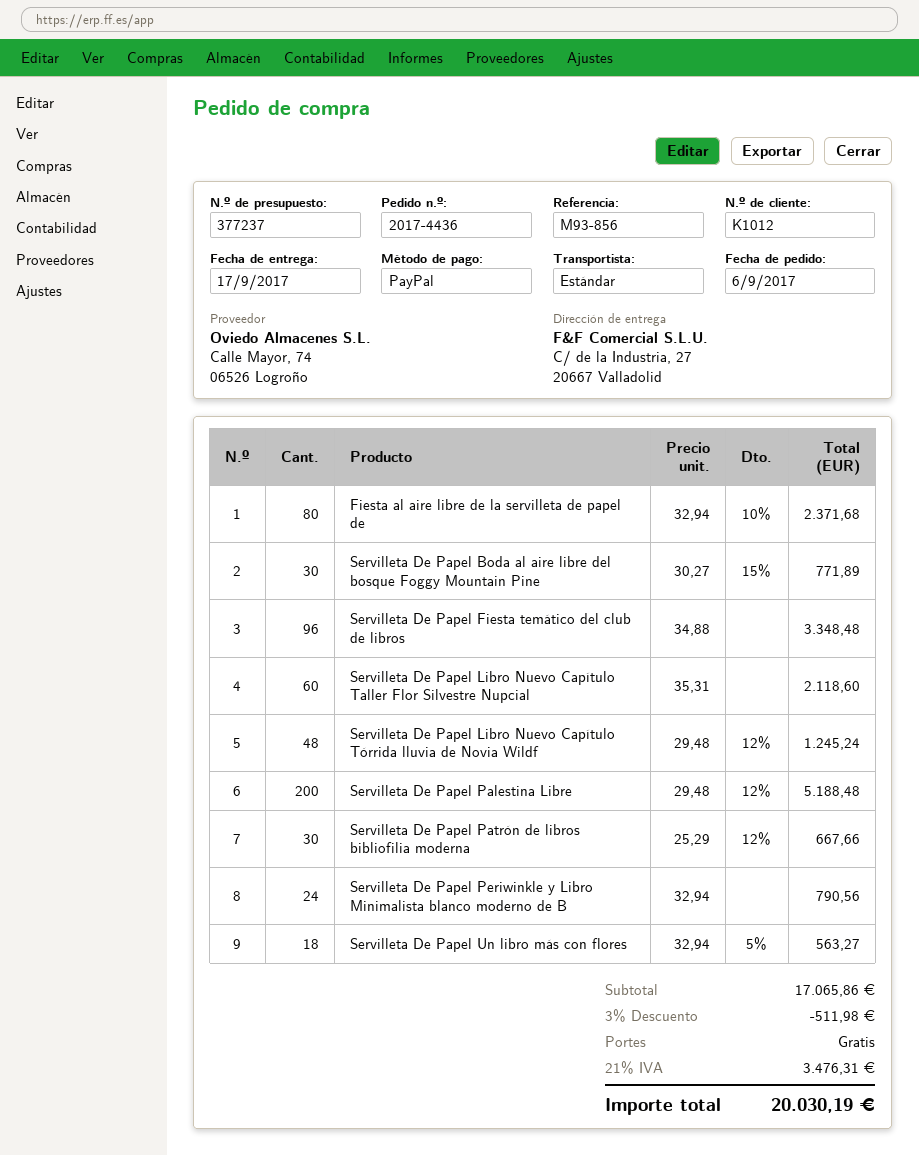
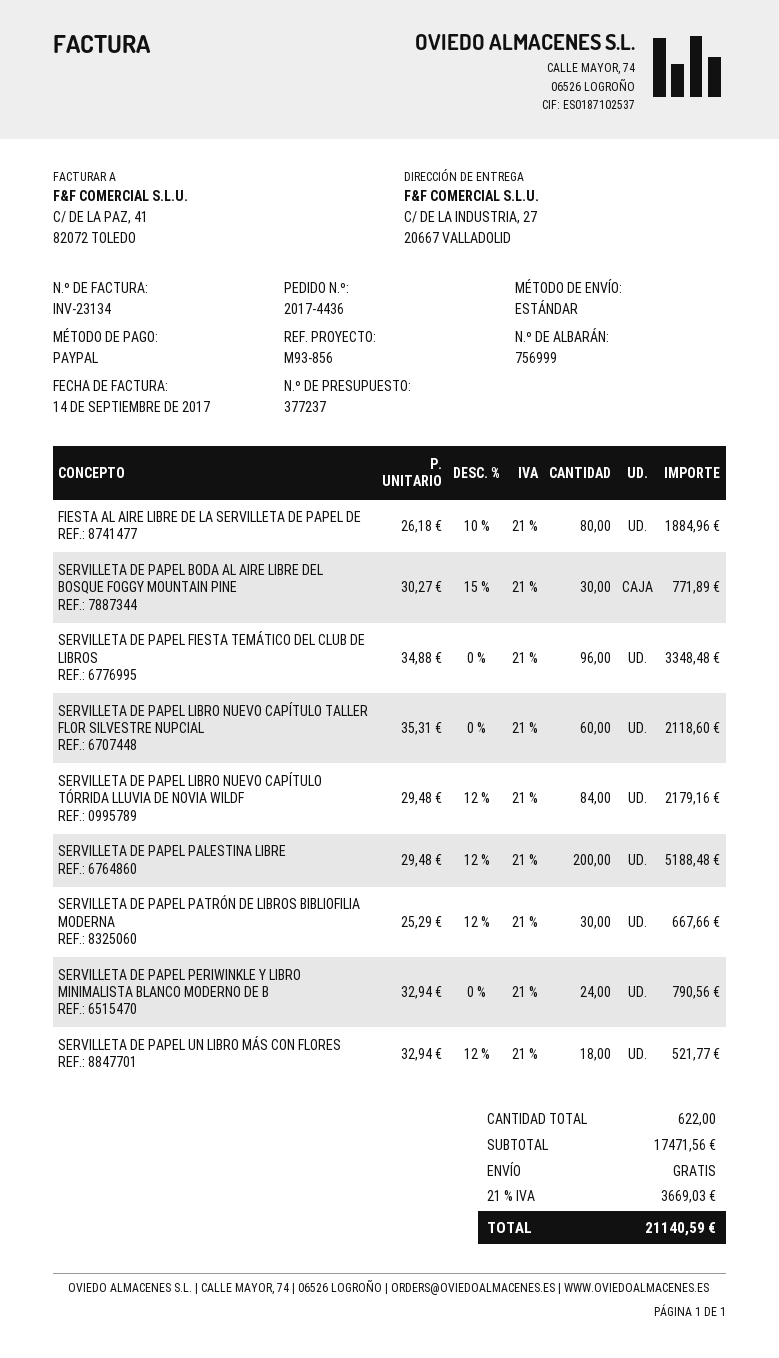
Fiesta al aire libre de la servilleta de papel de: 80 x 32.94 - 10% = 2371.68 -> 80 x 26.18 - 10% = 1884.96
Servilleta De Papel Libro Nuevo Capítulo Tórrida lluvia de Novia Wildf: 48 x 29.48 - 12% = 1245.24 -> 84 x 29.48 - 12% = 2179.16
Servilleta De Papel Un libro más con flores: 18 x 32.94 - 5% = 563.27 -> 18 x 32.94 - 12% = 521.77
subtotal: 17065.86 -> 17471.56
discount: 3% = 511.98 -> none
tax: 21% = 3476.31 -> 21% = 3669.03
total: 20030.19 -> 21140.59

